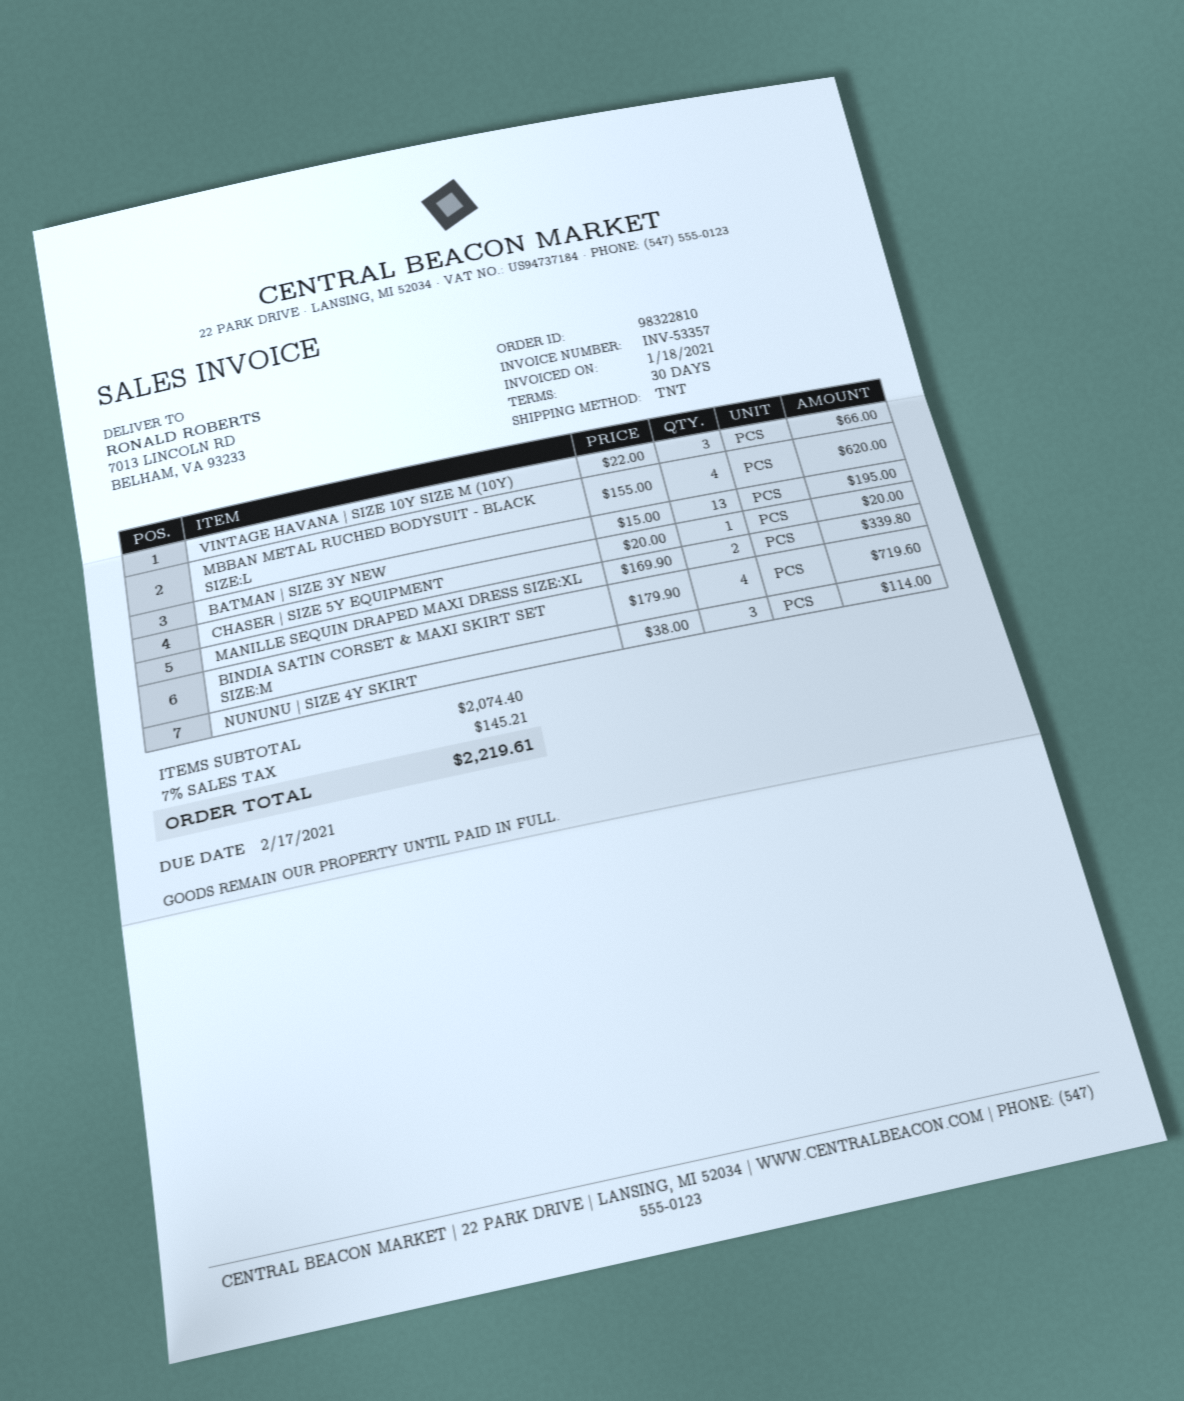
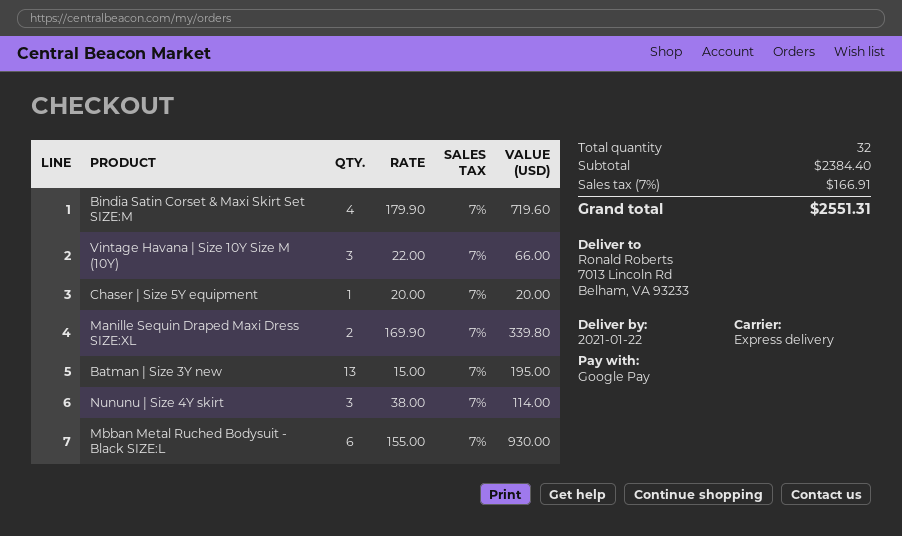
shipping method: TNT -> express
MBBAN METAL RUCHED BODYSUIT - BLACK SIZE:L: 4 x 155.00 = 620.00 -> 6 x 155.00 = 930.00
subtotal: 2074.40 -> 2384.40
tax: 7% = 145.21 -> 7% = 166.91
total: 2219.61 -> 2551.31

